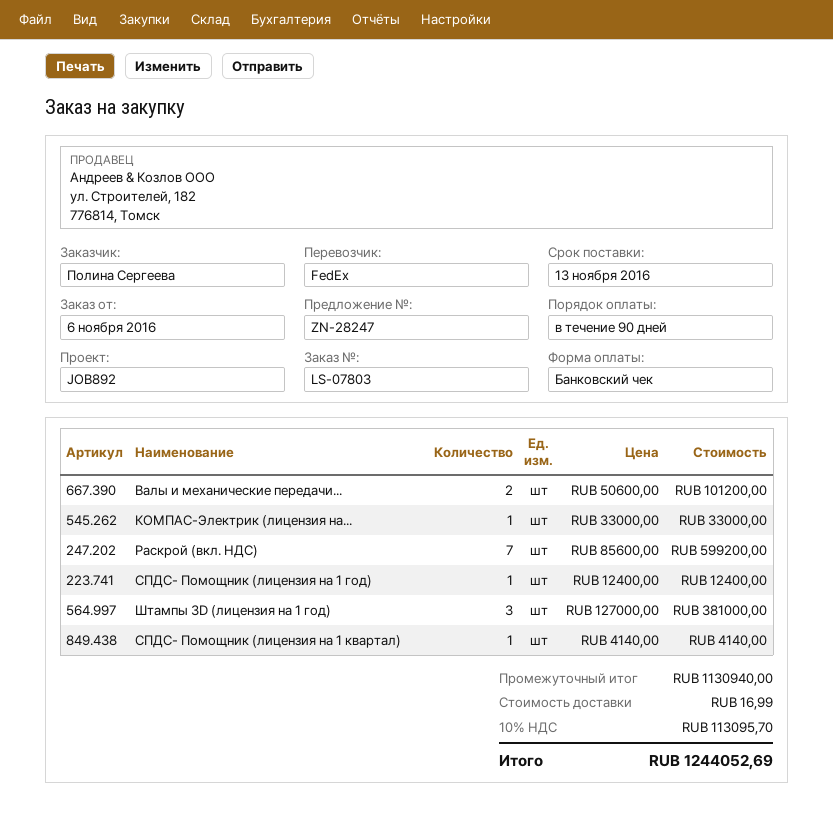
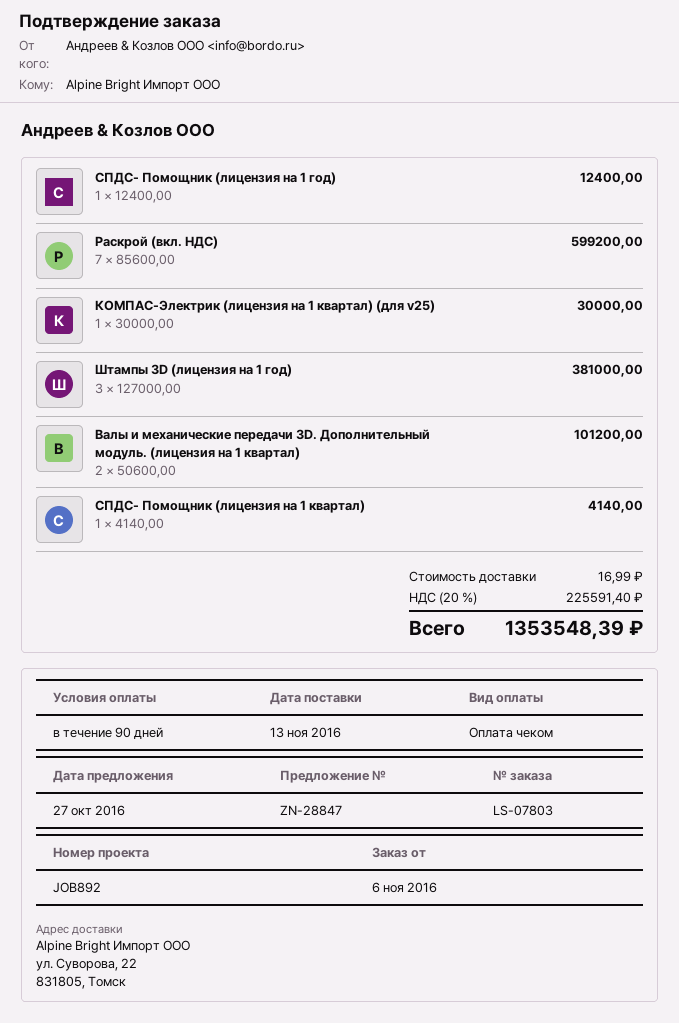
quote number: ZN-28247 -> ZN-28847
КОМПАС-Электрик (лицензия на...: 1 x 33000.00 = 33000.00 -> 1 x 30000.00 = 30000.00
tax: 10% = 113095.70 -> 20% = 225591.40
total: 1244052.69 -> 1353548.39

